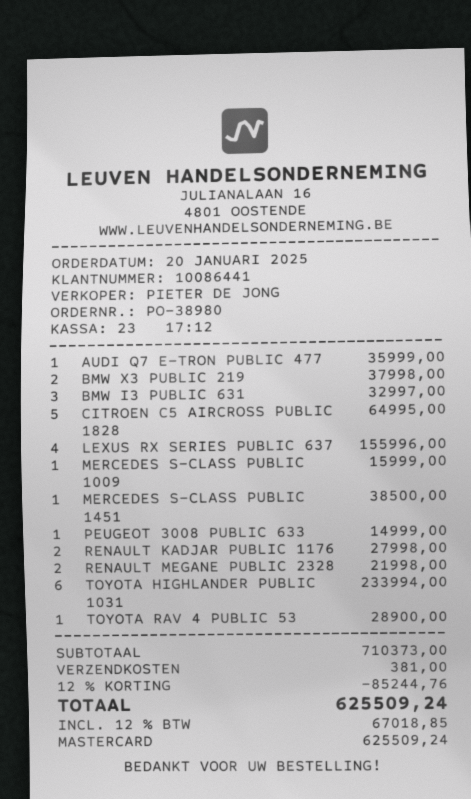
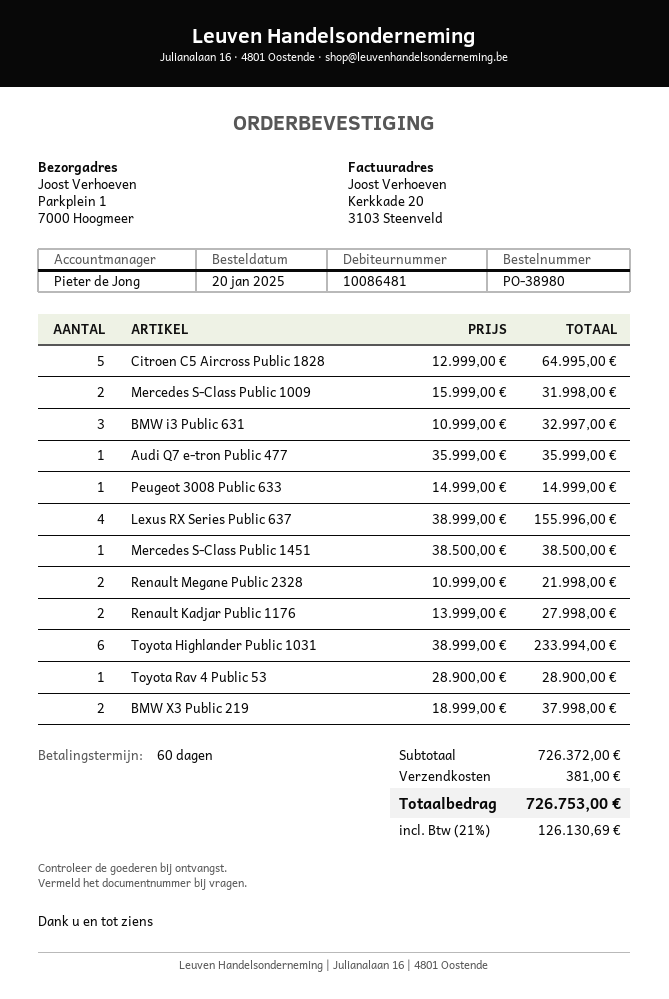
customer number: 10086441 -> 10086481
MERCEDES S-CLASS PUBLIC 1009: 1 for 15999.00 -> 2 for 31998.00
subtotal: 710373.00 -> 726372.00
discount: 12% = 85244.76 -> none
tax: 12% = 67018.85 -> 21% = 126130.69
total: 625509.24 -> 726753.00

